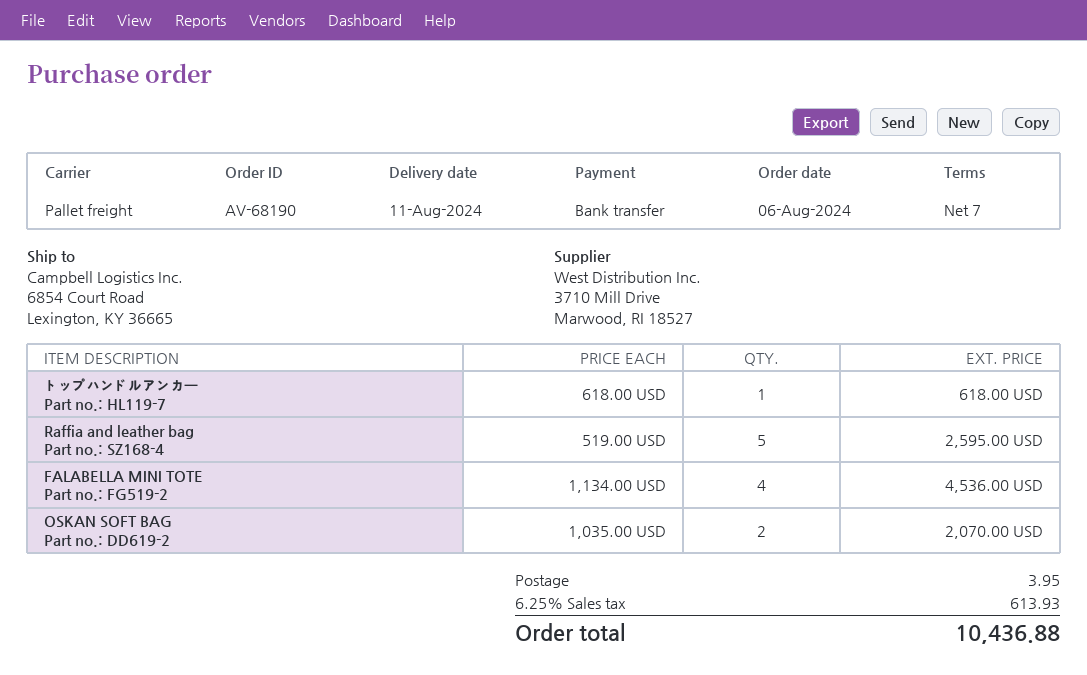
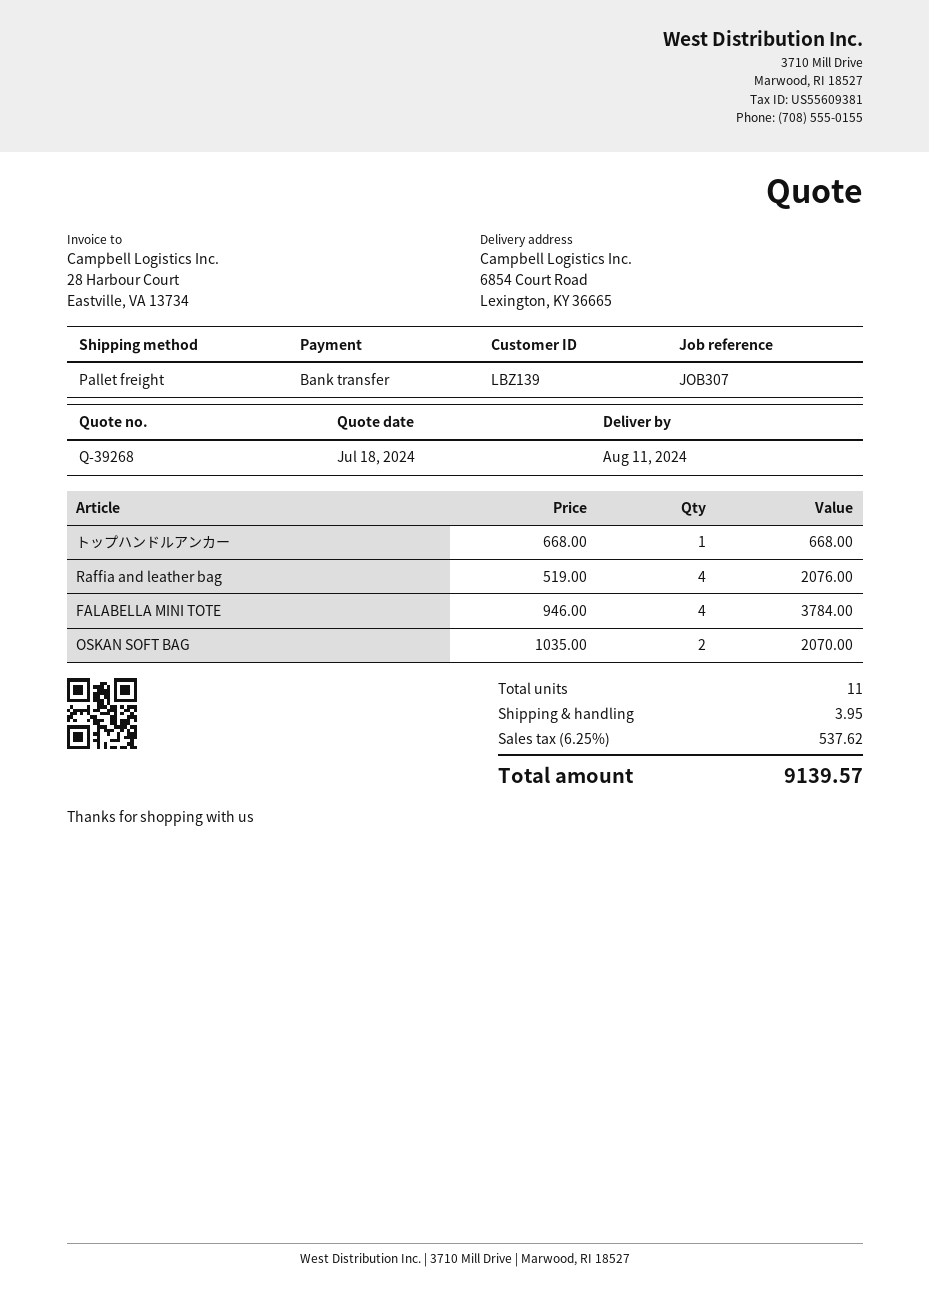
トップハンドルアンカー: 1 x 618.00 = 618.00 -> 1 x 668.00 = 668.00
Raffia and leather bag: 5 x 519.00 = 2595.00 -> 4 x 519.00 = 2076.00
FALABELLA MINI TOTE: 4 x 1134.00 = 4536.00 -> 4 x 946.00 = 3784.00
tax: 6.25% = 613.93 -> 6.25% = 537.62
total: 10436.88 -> 9139.57

